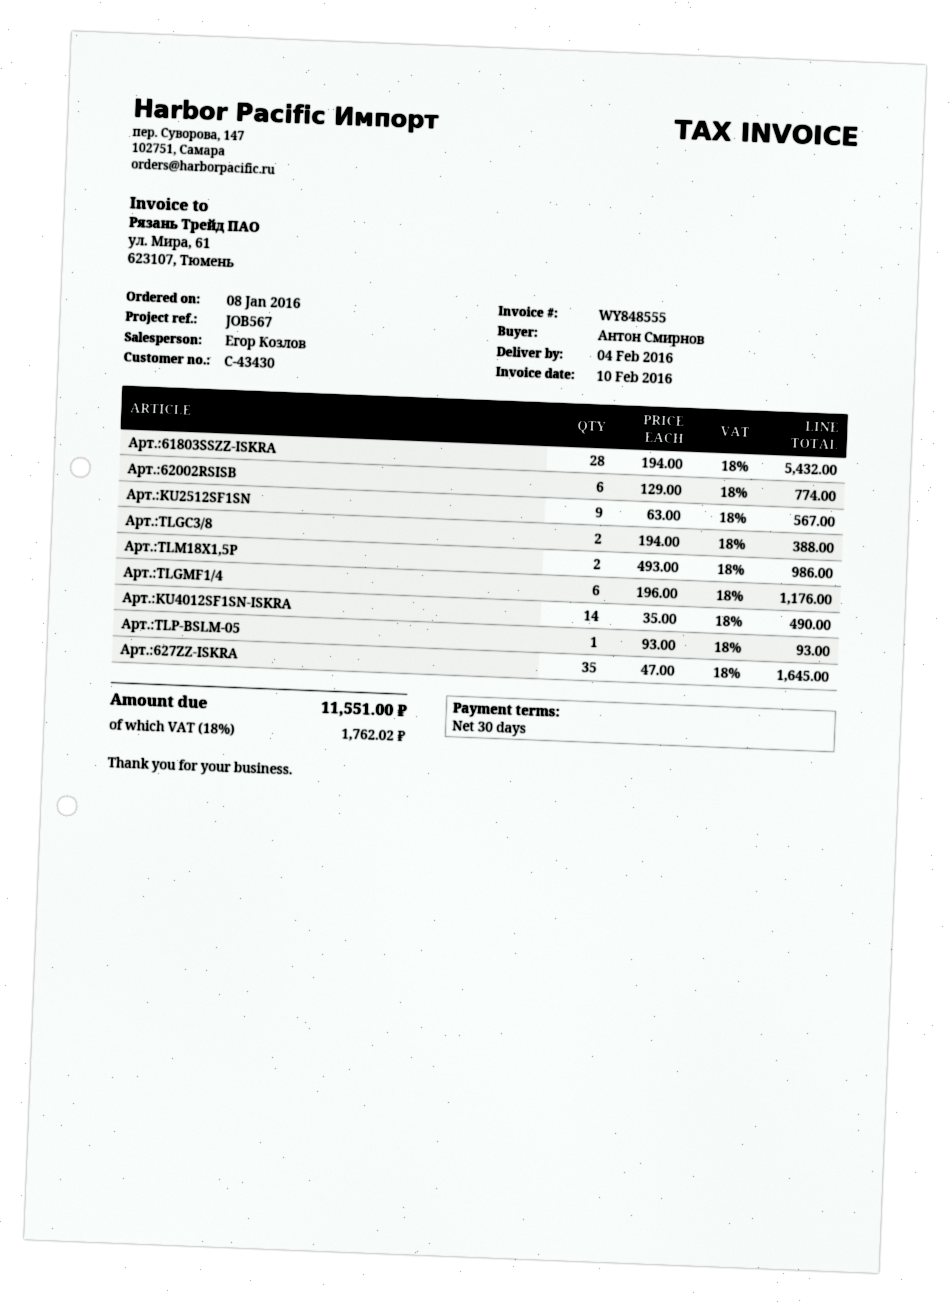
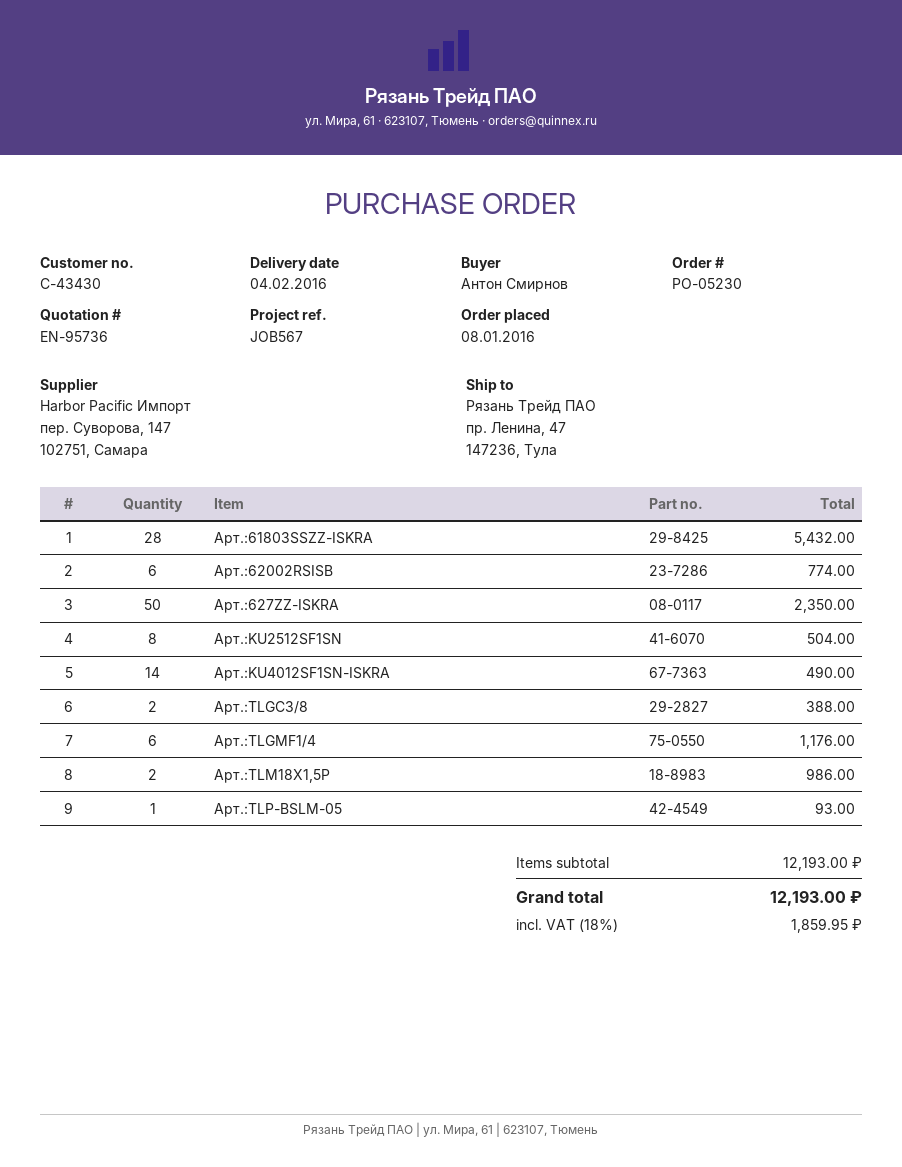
Арт.:KU2512SF1SN: 9 for 567.00 -> 8 for 504.00
Арт.:627ZZ-ISKRA: 35 for 1645.00 -> 50 for 2350.00
tax: 18% = 1762.02 -> 18% = 1859.95
total: 11551.00 -> 12193.00

